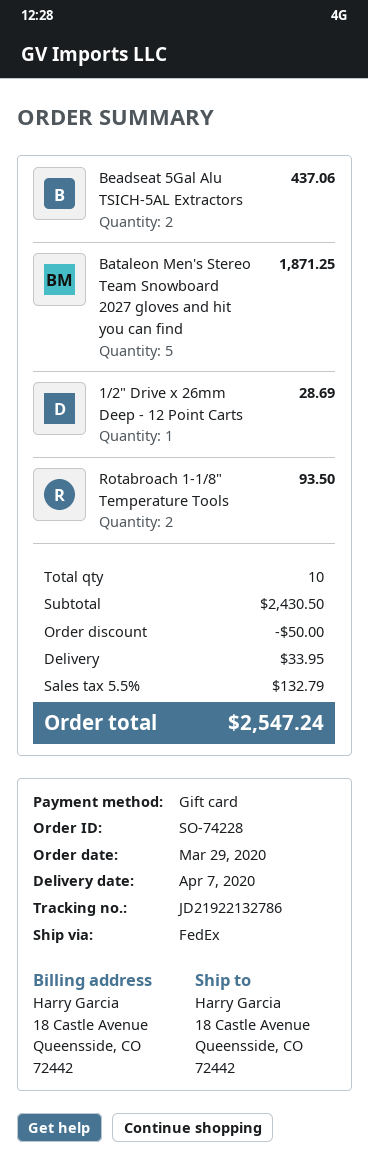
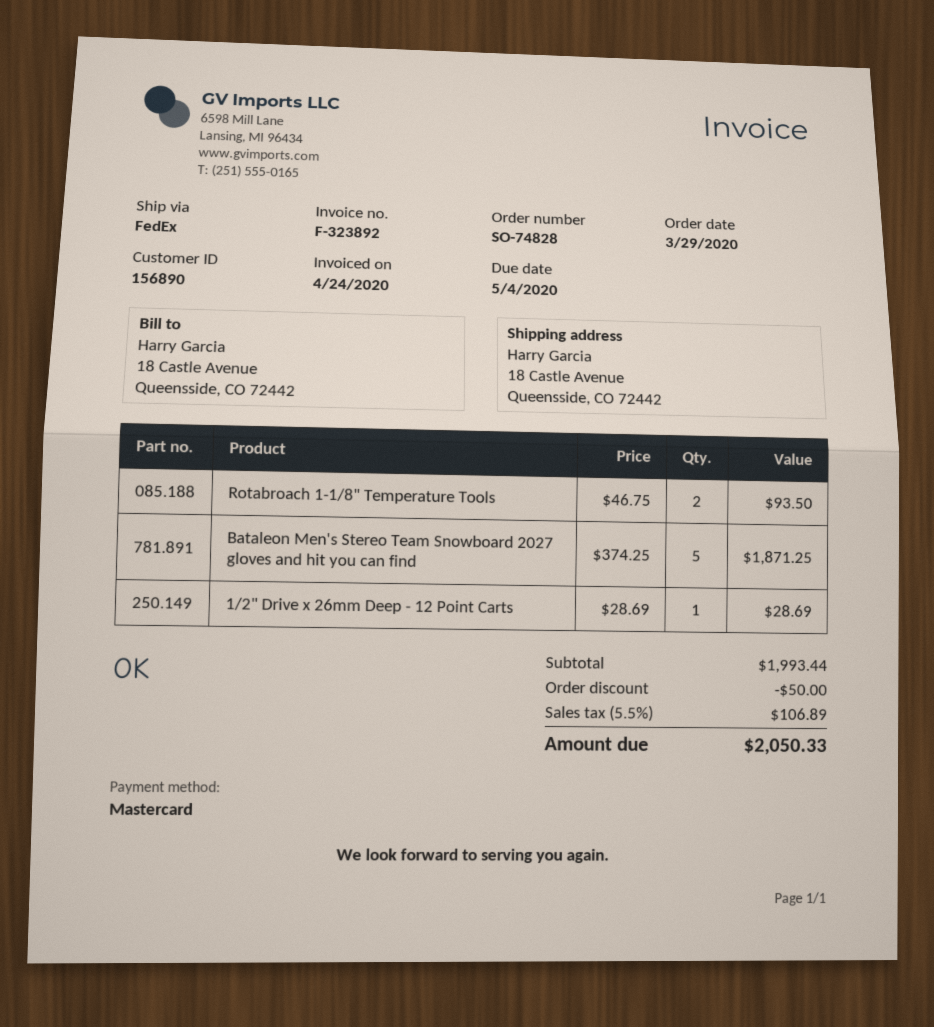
order number: SO-74228 -> SO-74828
payment method: gift card -> Mastercard
Beadseat 5Gal Alu TSICH-5AL Extractors: 2 for 437.06 -> none
subtotal: 2430.50 -> 1993.44
shipping: 33.95 -> none
tax: 5.5% = 132.79 -> 5.5% = 106.89
total: 2547.24 -> 2050.33

